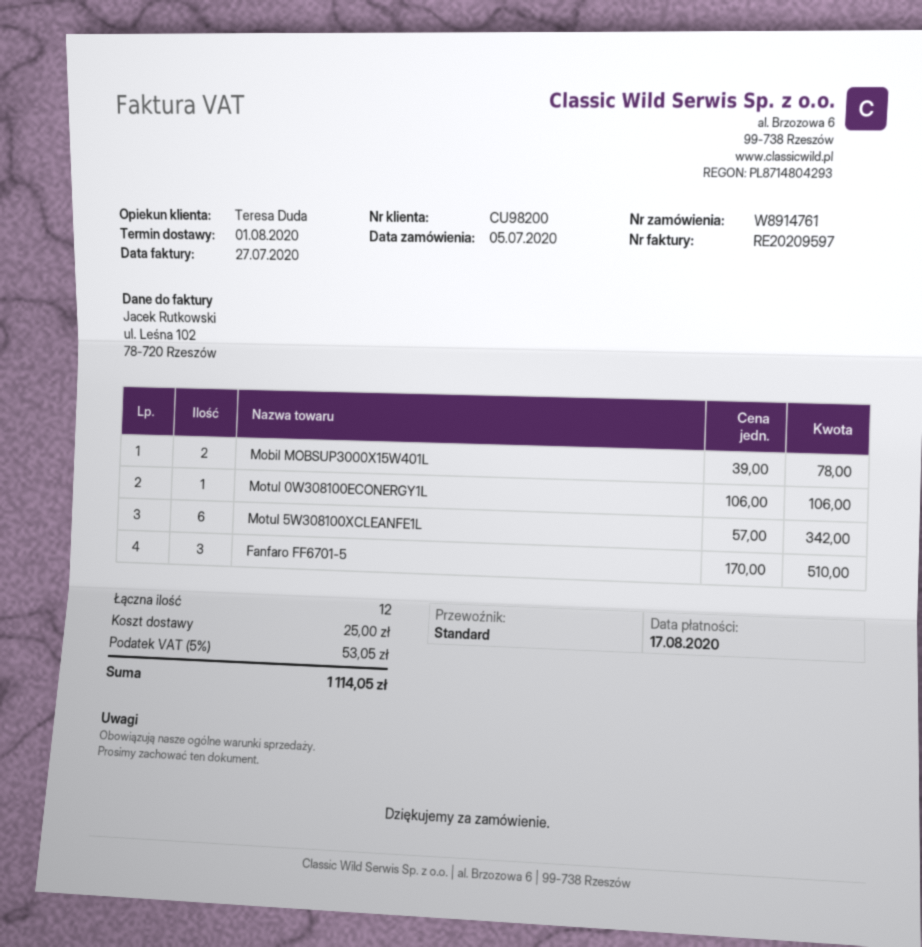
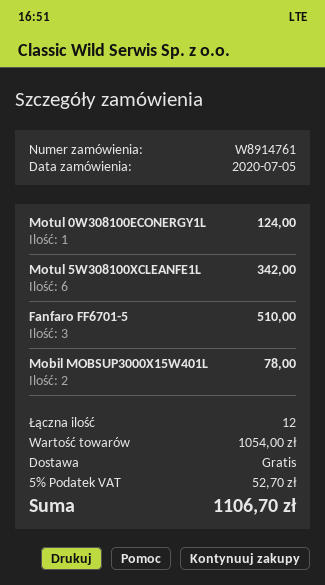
Motul 0W308100ECONERGY1L: 1 for 106.00 -> 1 for 124.00
shipping: 25.00 -> 0.00
tax: 5% = 53.05 -> 5% = 52.70
total: 1114.05 -> 1106.70

